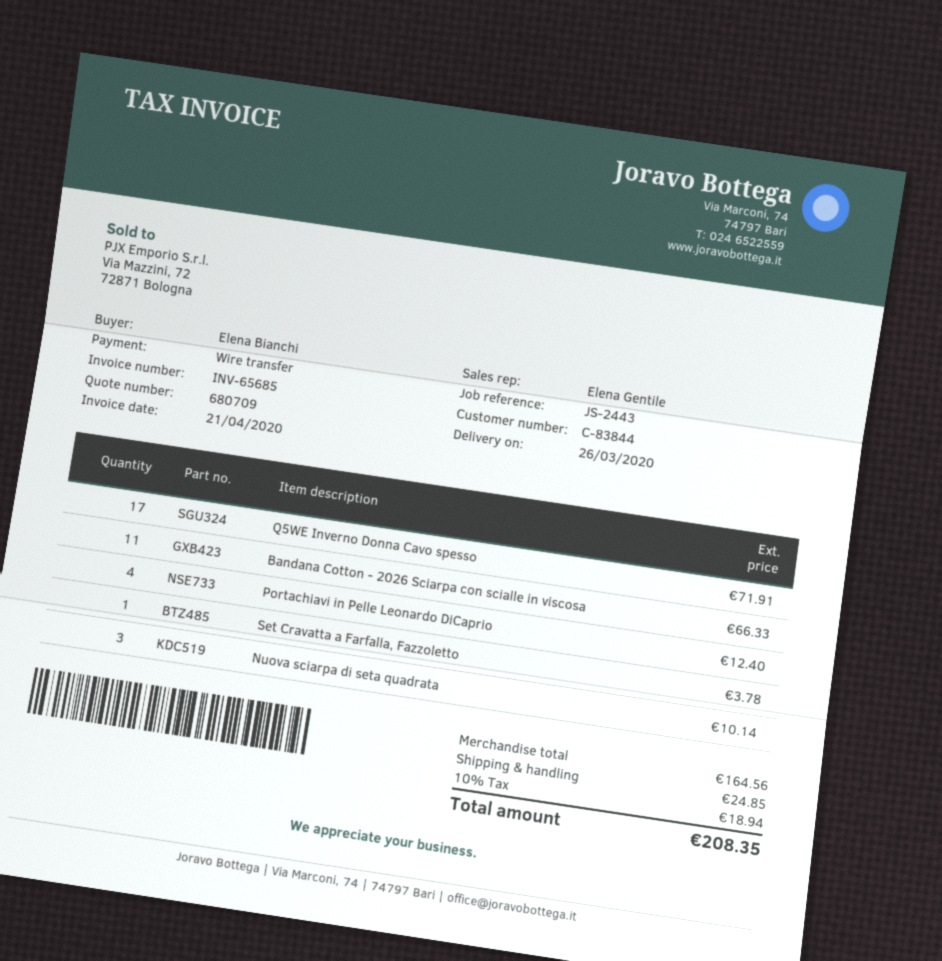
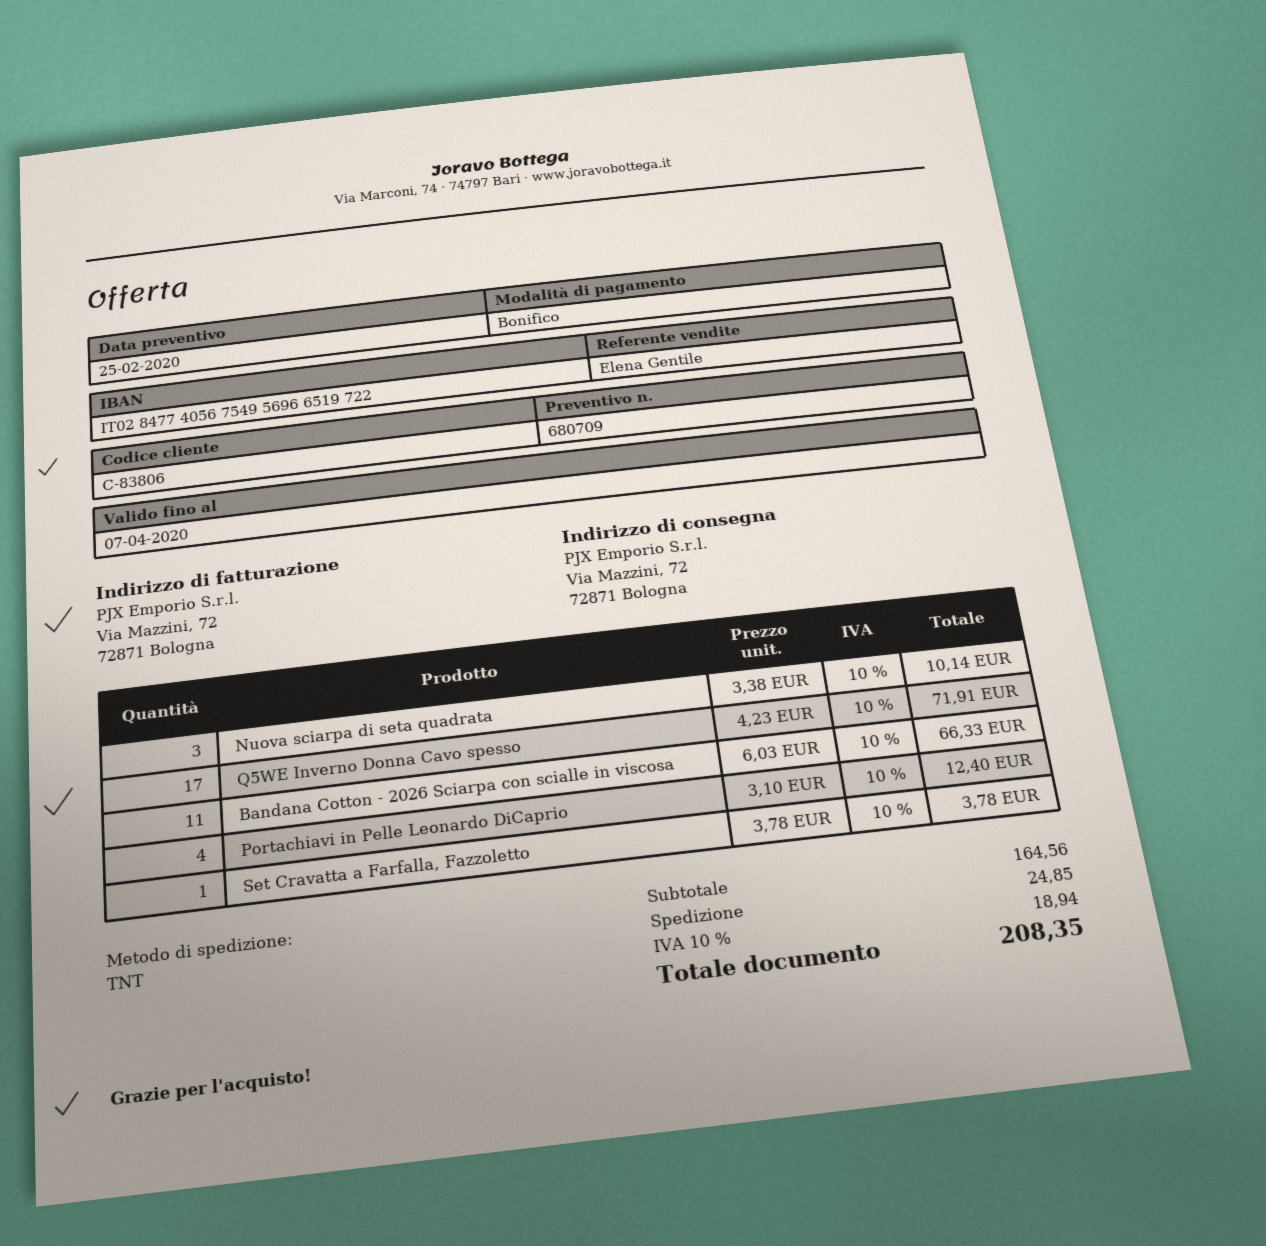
customer number: C-83844 -> C-83806

